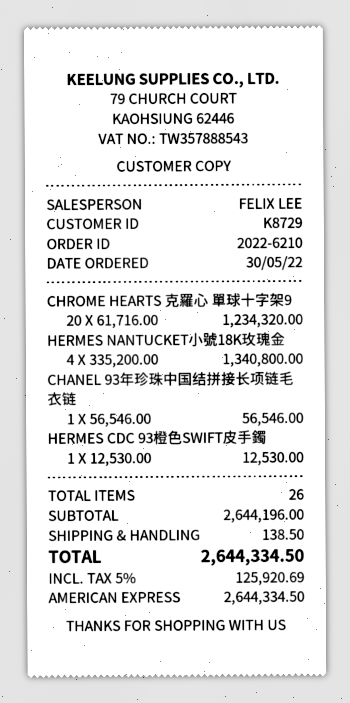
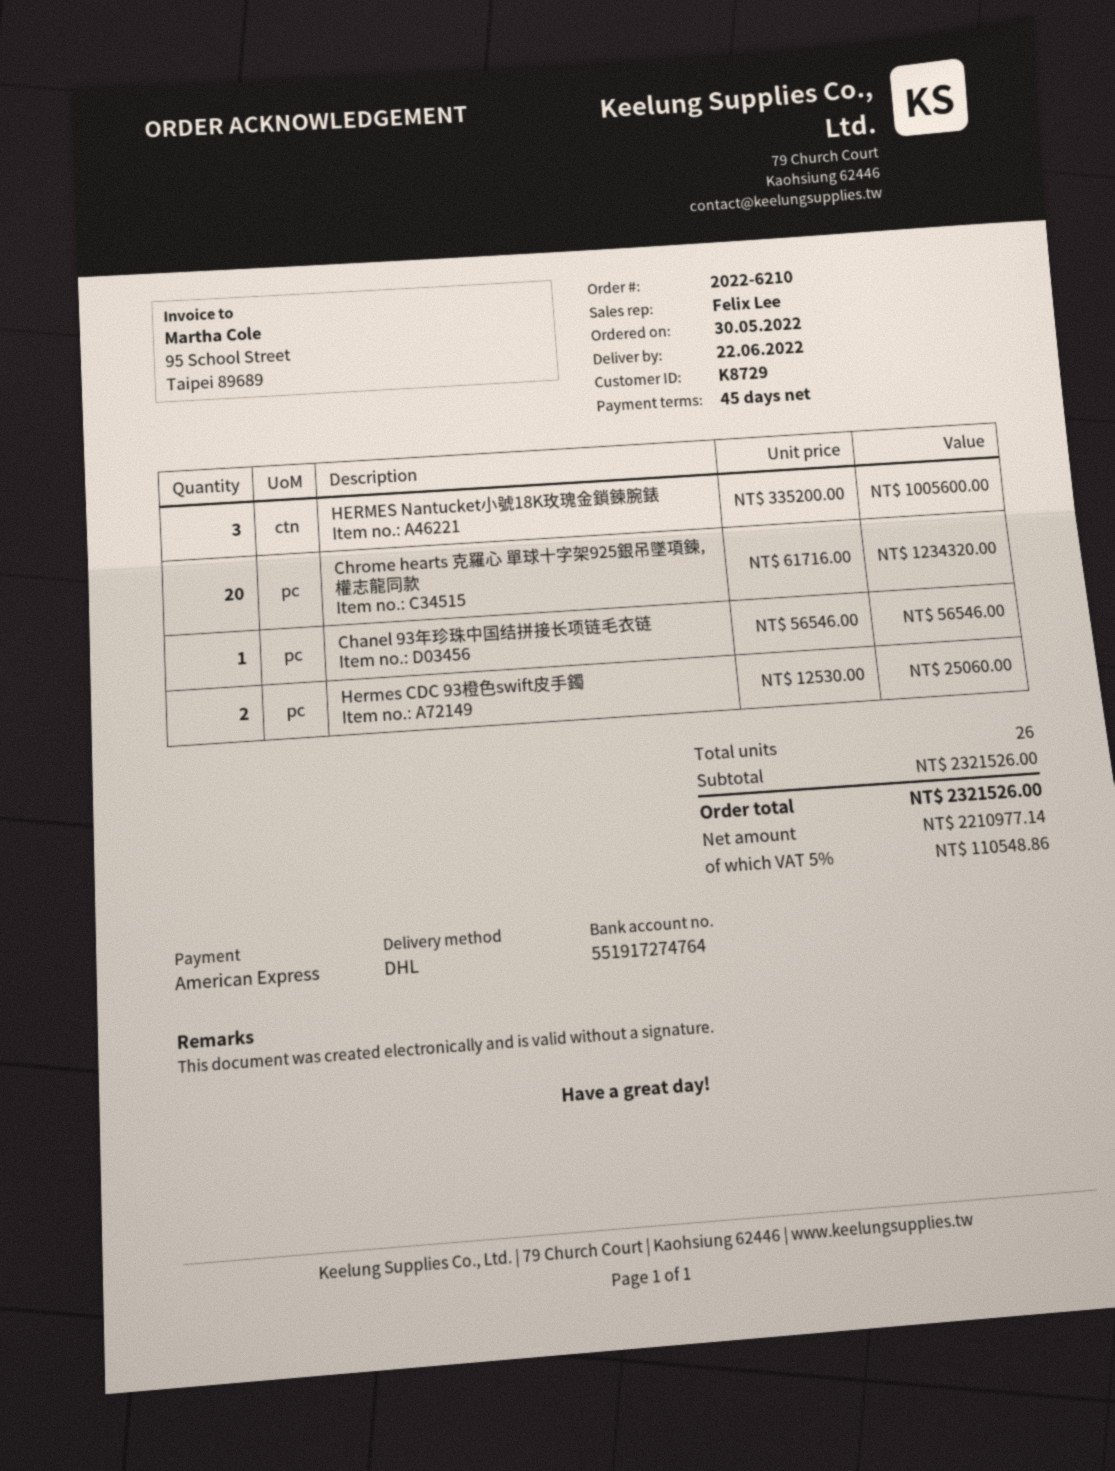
HERMES NANTUCKET小號18K玫瑰金: 4 x 335200.00 = 1340800.00 -> 3 x 335200.00 = 1005600.00
HERMES CDC 93橙色SWIFT皮手鐲: 1 x 12530.00 = 12530.00 -> 2 x 12530.00 = 25060.00
subtotal: 2644196.00 -> 2321526.00
shipping: 138.50 -> none
tax: 5% = 125920.69 -> 5% = 110548.86
total: 2644334.50 -> 2321526.00

